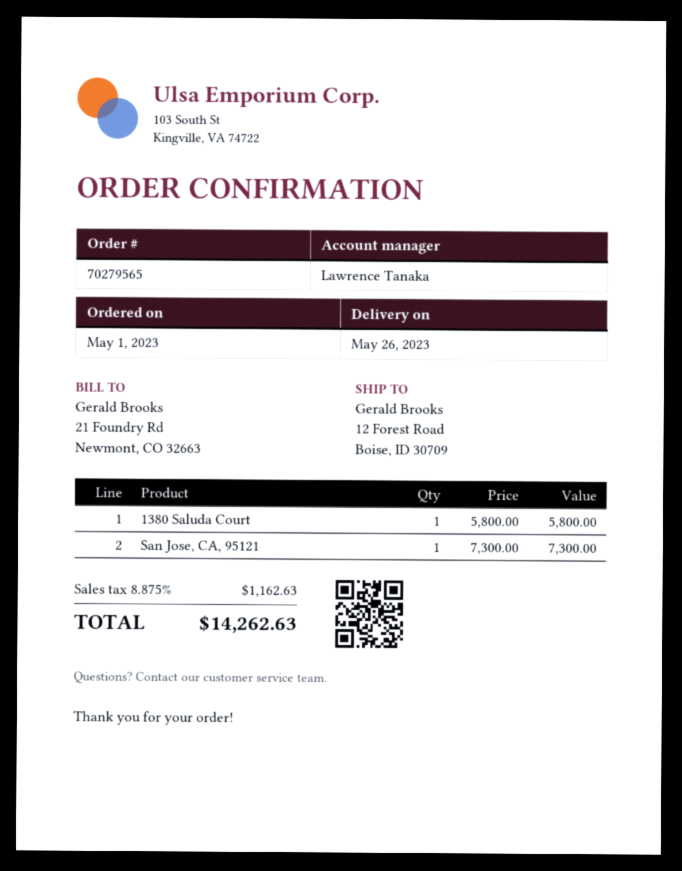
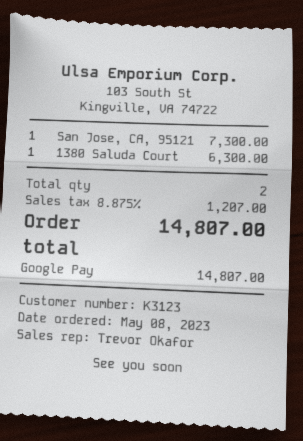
order date: 2023-05-01 -> 2023-05-08
sales rep: Lawrence Tanaka -> Trevor Okafor
1380 Saluda Court: 1 x 5800.00 = 5800.00 -> 1 x 6300.00 = 6300.00
tax: 8.875% = 1162.63 -> 8.875% = 1207.00
total: 14262.63 -> 14807.00

